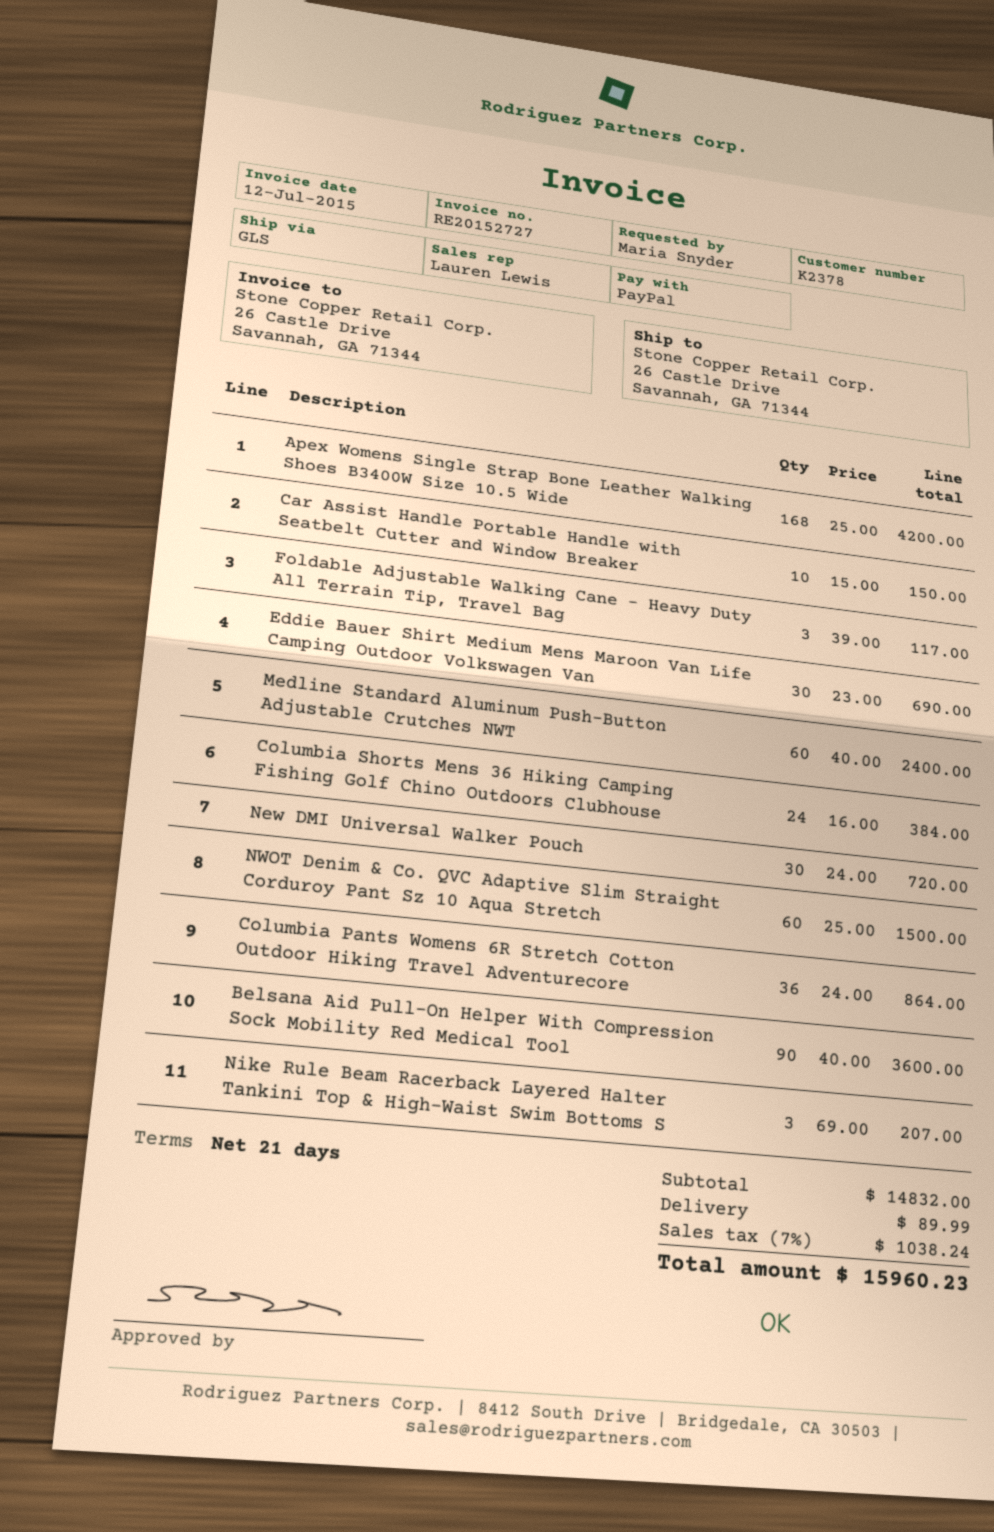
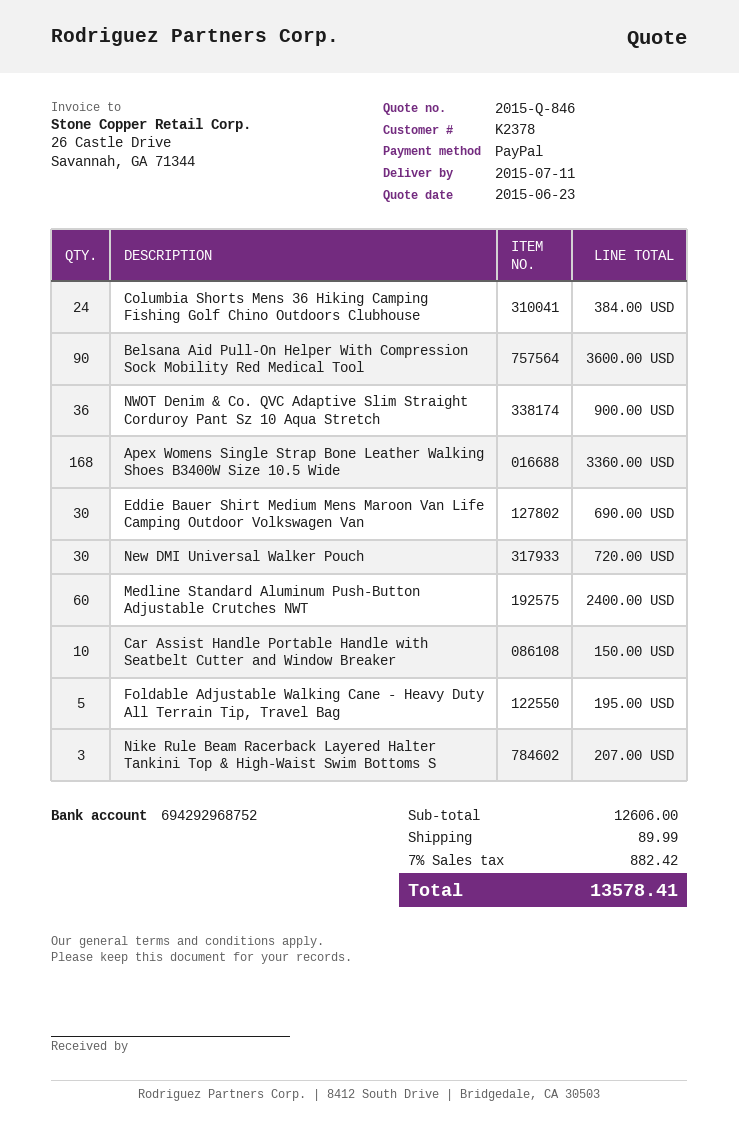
Apex Womens Single Strap Bone Leather Walking Shoes B3400W Size 10.5 Wide: 168 for 4200.00 -> 168 for 3360.00
Foldable Adjustable Walking Cane - Heavy Duty All Terrain Tip, Travel Bag: 3 for 117.00 -> 5 for 195.00
NWOT Denim & Co. QVC Adaptive Slim Straight Corduroy Pant Sz 10 Aqua Stretch: 60 for 1500.00 -> 36 for 900.00
Columbia Pants Womens 6R Stretch Cotton Outdoor Hiking Travel Adventurecore: 36 for 864.00 -> none
subtotal: 14832.00 -> 12606.00
tax: 7% = 1038.24 -> 7% = 882.42
total: 15960.23 -> 13578.41

